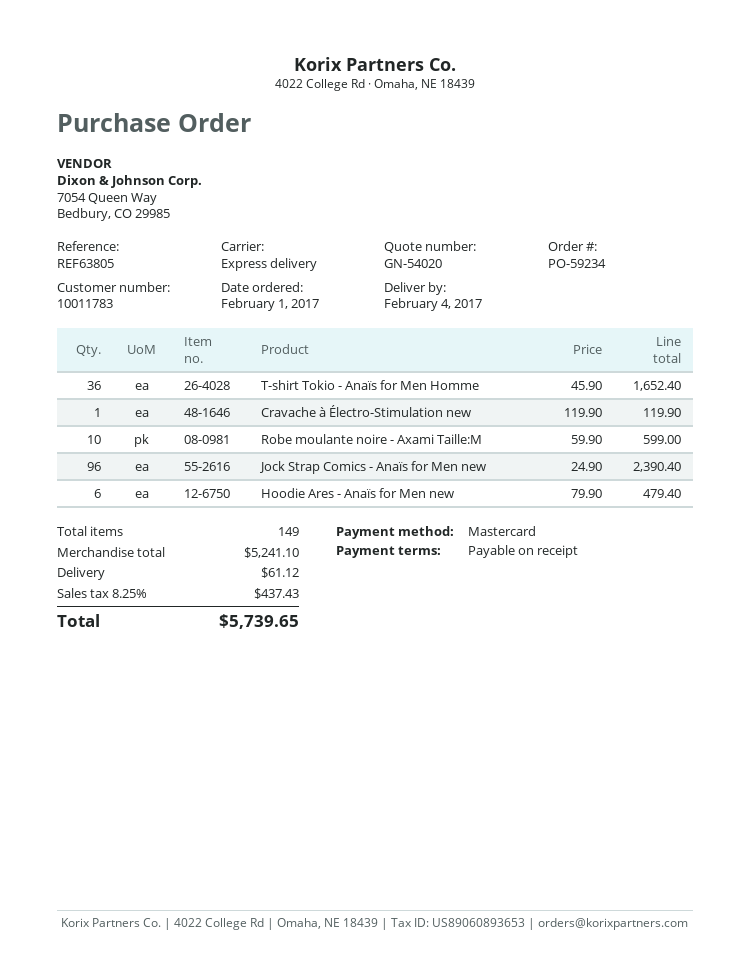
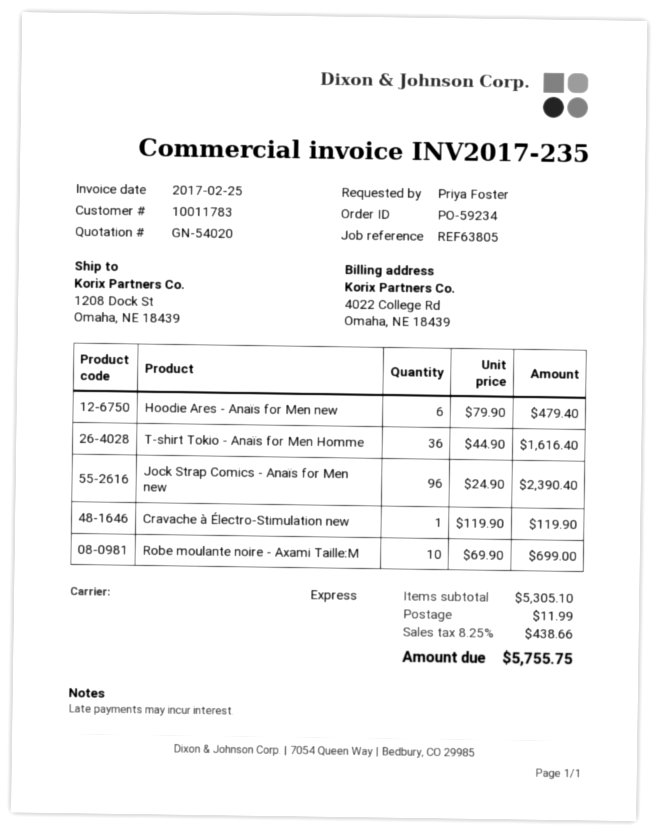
T-shirt Tokio - Anaïs for Men Homme: 36 x 45.90 = 1652.40 -> 36 x 44.90 = 1616.40
Robe moulante noire - Axami Taille:M: 10 x 59.90 = 599.00 -> 10 x 69.90 = 699.00
subtotal: 5241.10 -> 5305.10
shipping: 61.12 -> 11.99
tax: 8.25% = 437.43 -> 8.25% = 438.66
total: 5739.65 -> 5755.75

